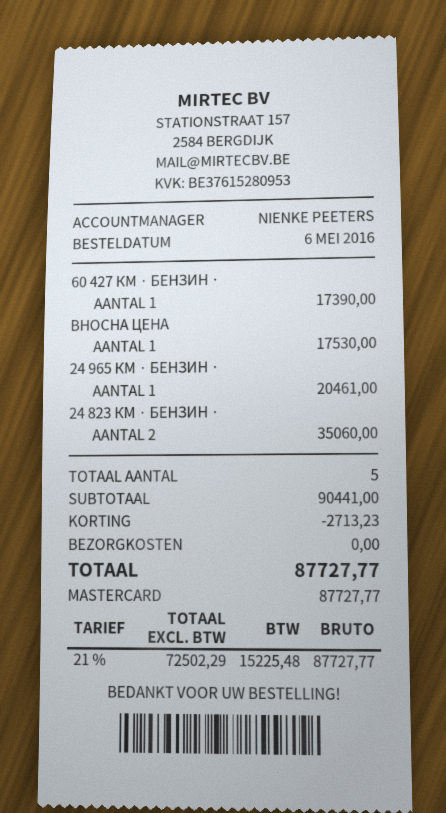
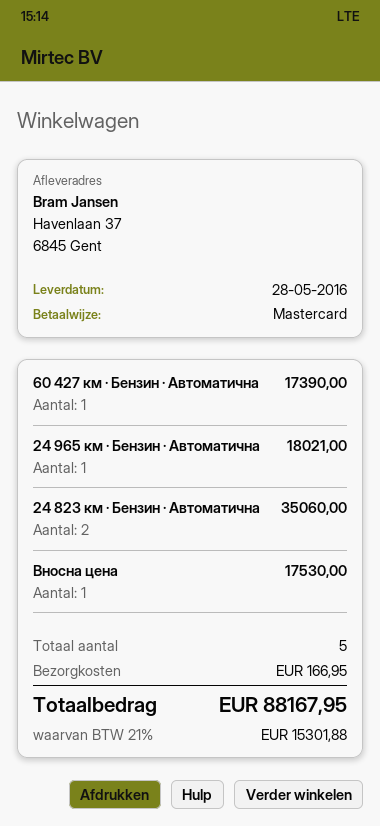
24 965 КМ · БЕНЗИН ·: 1 for 20461.00 -> 1 for 18021.00
discount: 2713.23 -> none
shipping: 0.00 -> 166.95
tax: 21% = 15225.48 -> 21% = 15301.88
total: 87727.77 -> 88167.95

